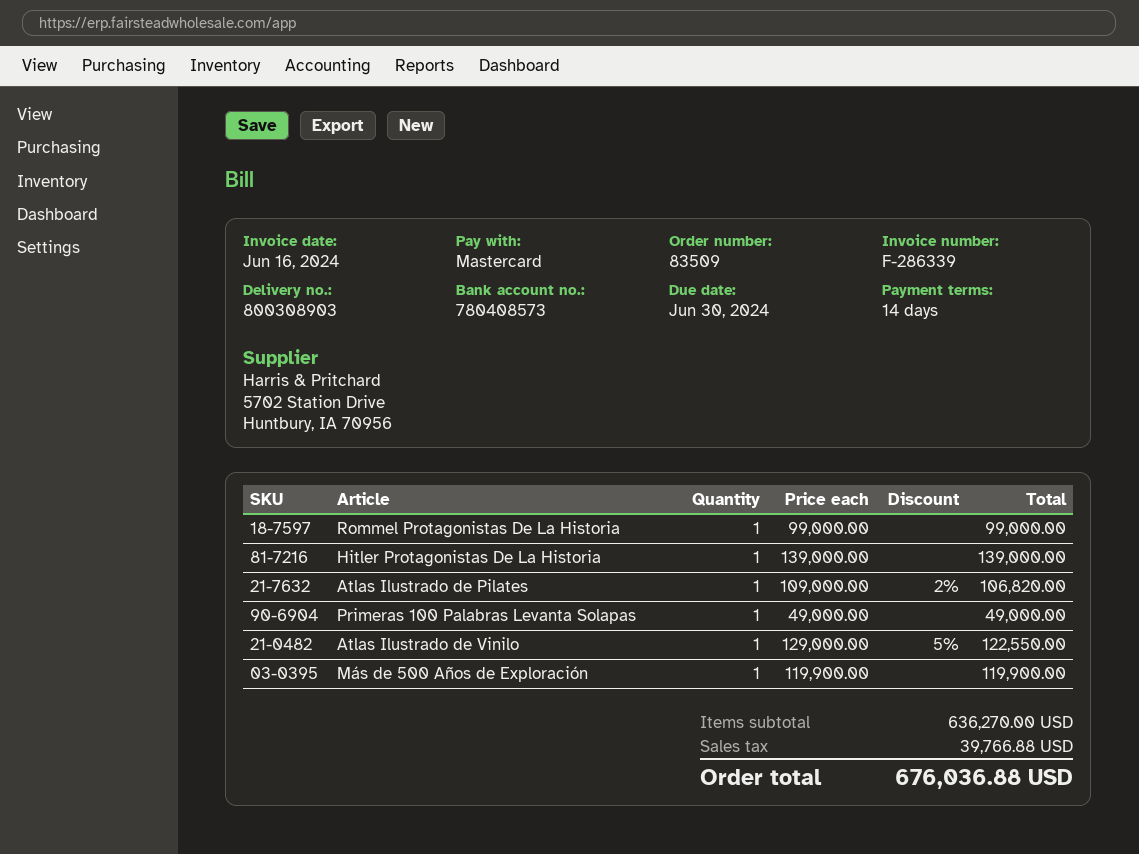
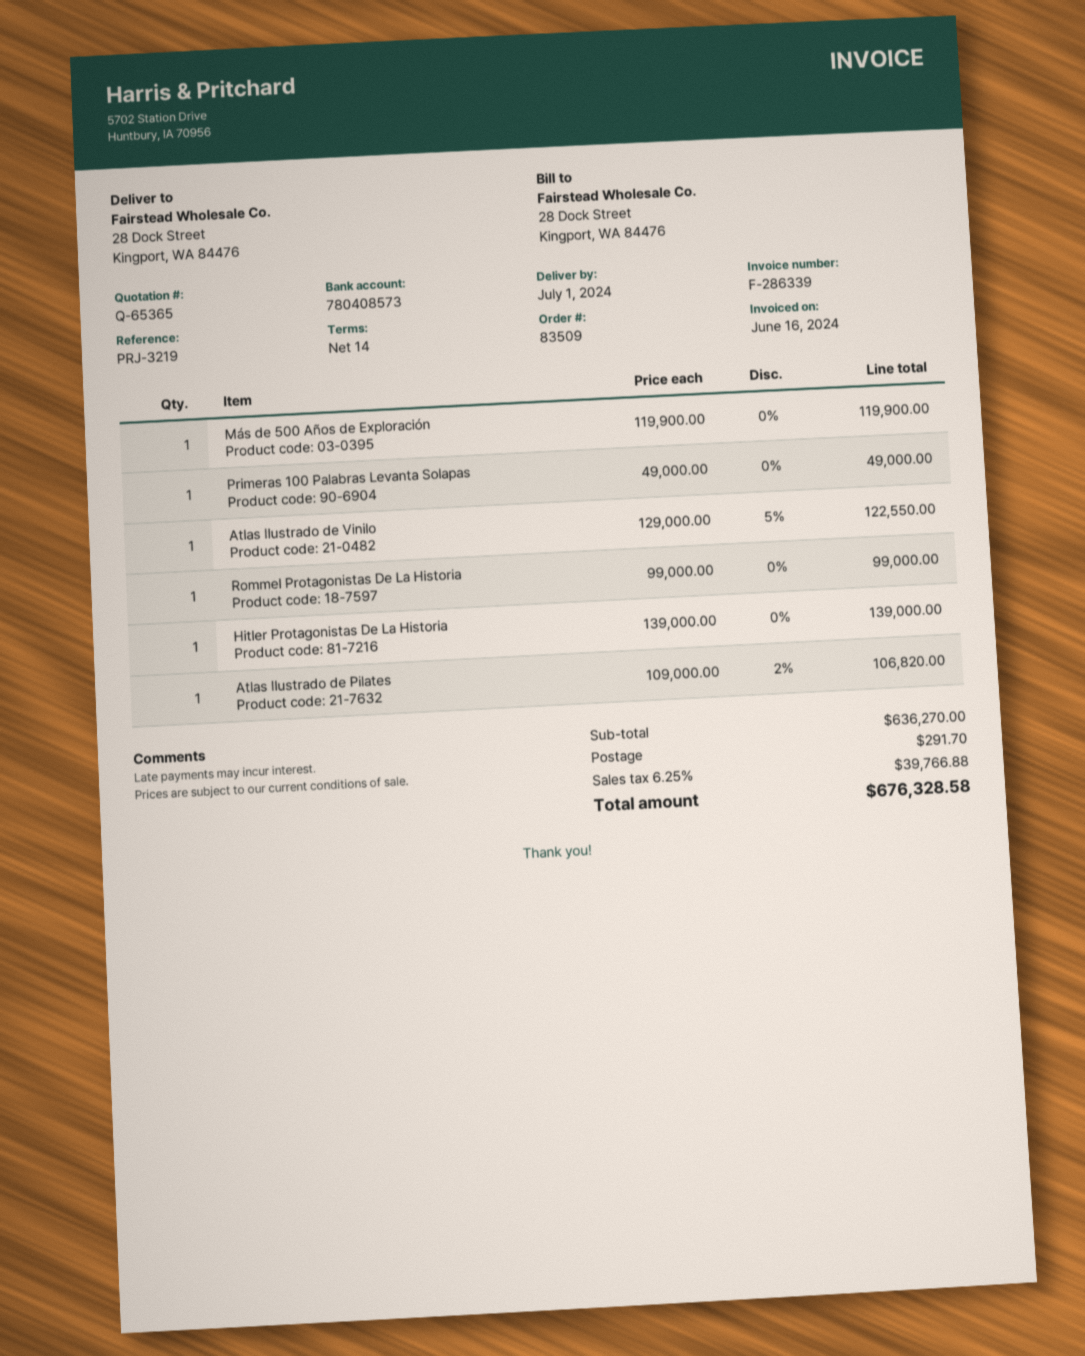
shipping: none -> 291.70
total: 676036.88 -> 676328.58

